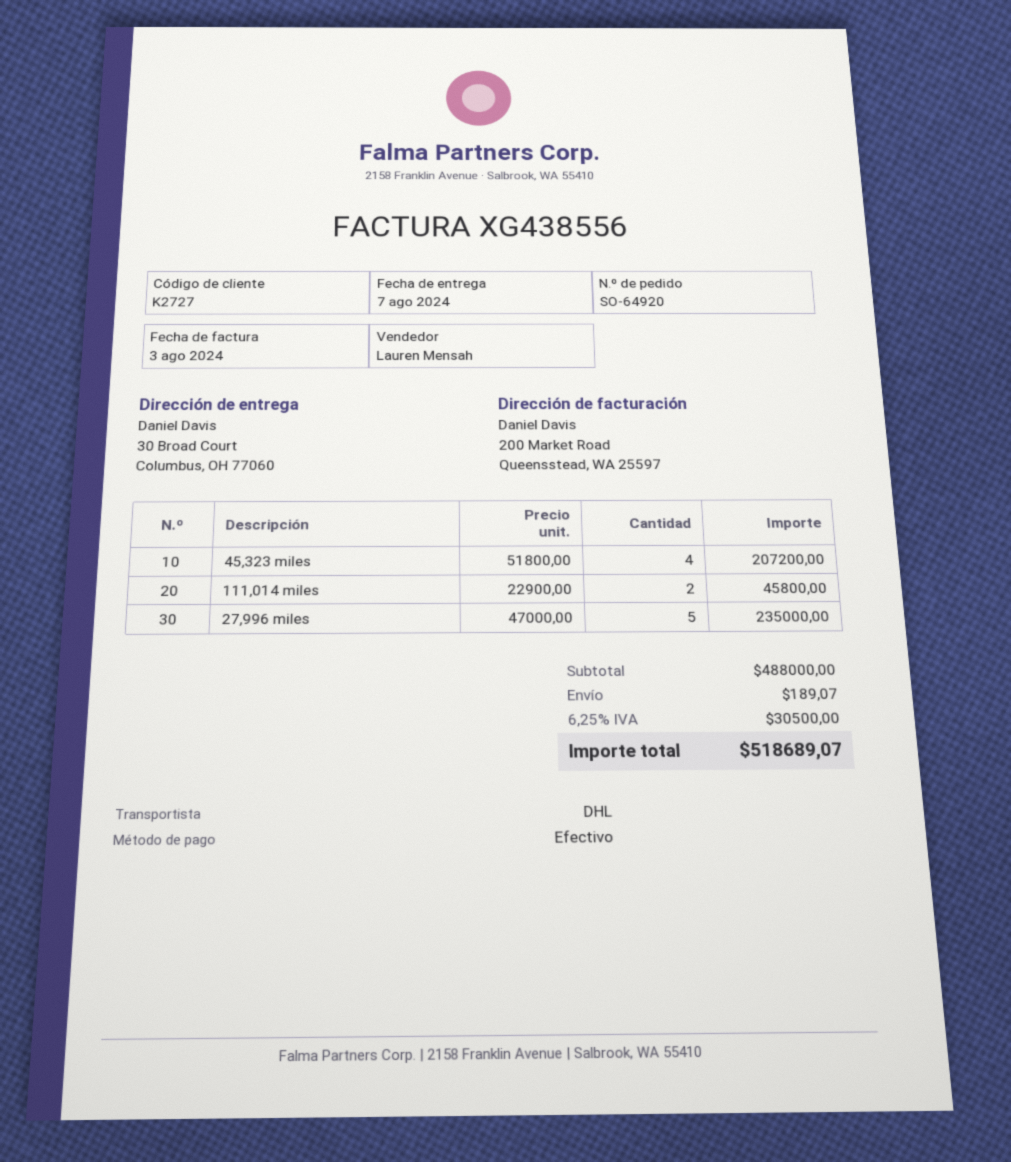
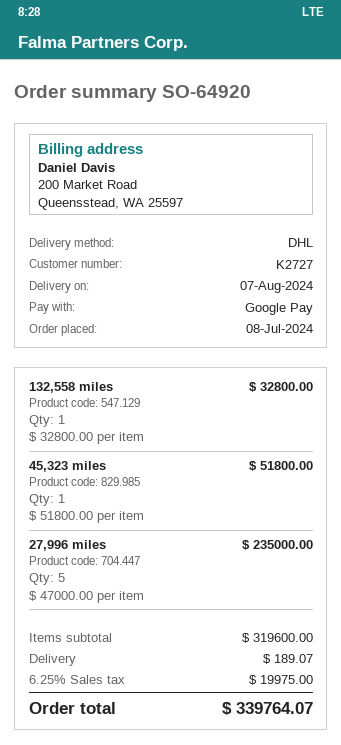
payment method: cash -> Google Pay
45,323 miles: 4 x 51800.00 = 207200.00 -> 1 x 51800.00 = 51800.00
111,014 miles: 2 x 22900.00 = 45800.00 -> none
132,558 miles: none -> 1 x 32800.00 = 32800.00
subtotal: 488000.00 -> 319600.00
tax: 6.25% = 30500.00 -> 6.25% = 19975.00
total: 518689.07 -> 339764.07

